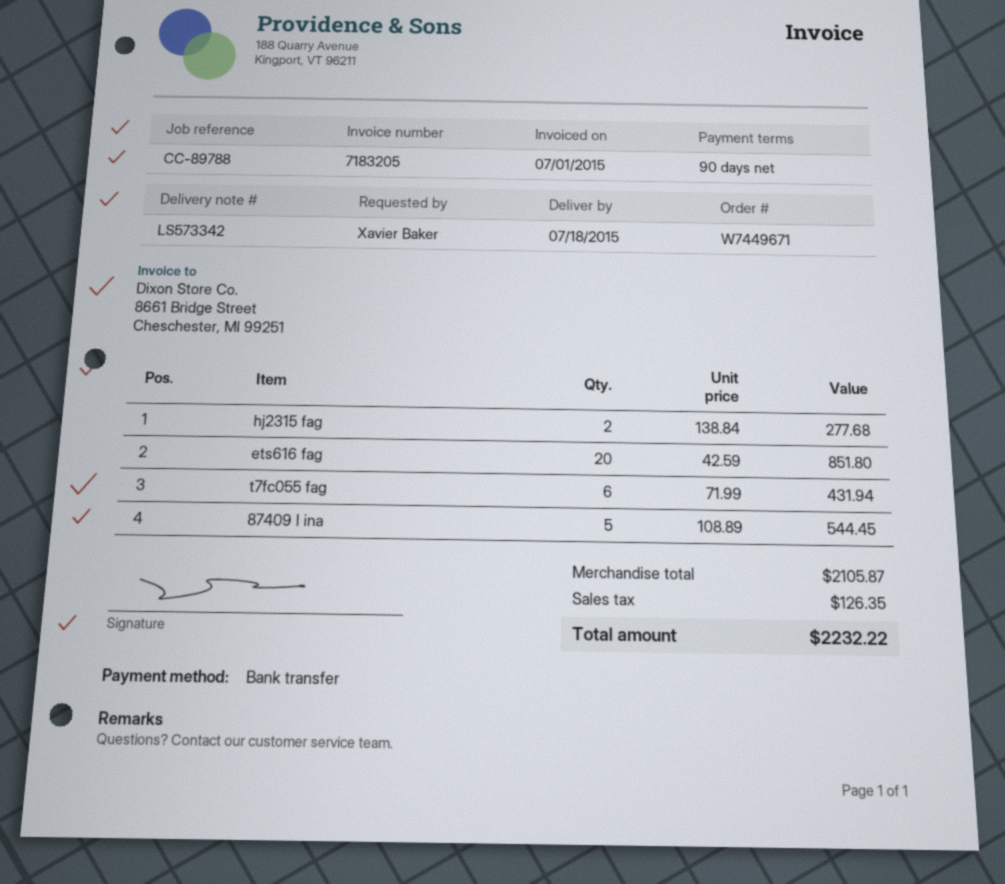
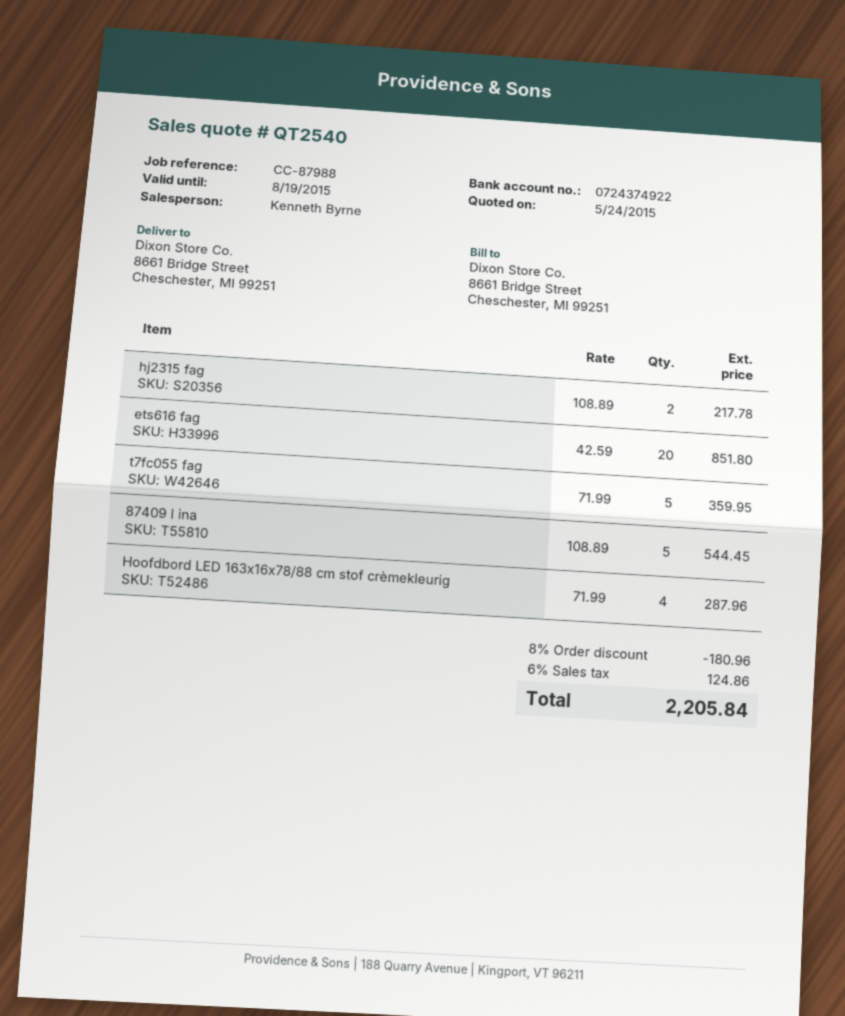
reference: CC-89788 -> CC-87988
hj2315 fag: 2 x 138.84 = 277.68 -> 2 x 108.89 = 217.78
t7fc055 fag: 6 x 71.99 = 431.94 -> 5 x 71.99 = 359.95
Hoofdbord LED 163x16x78/88 cm stof crèmekleurig: none -> 4 x 71.99 = 287.96
discount: none -> 8% = 180.96
tax: 126.35 -> 124.86
total: 2232.22 -> 2205.84

